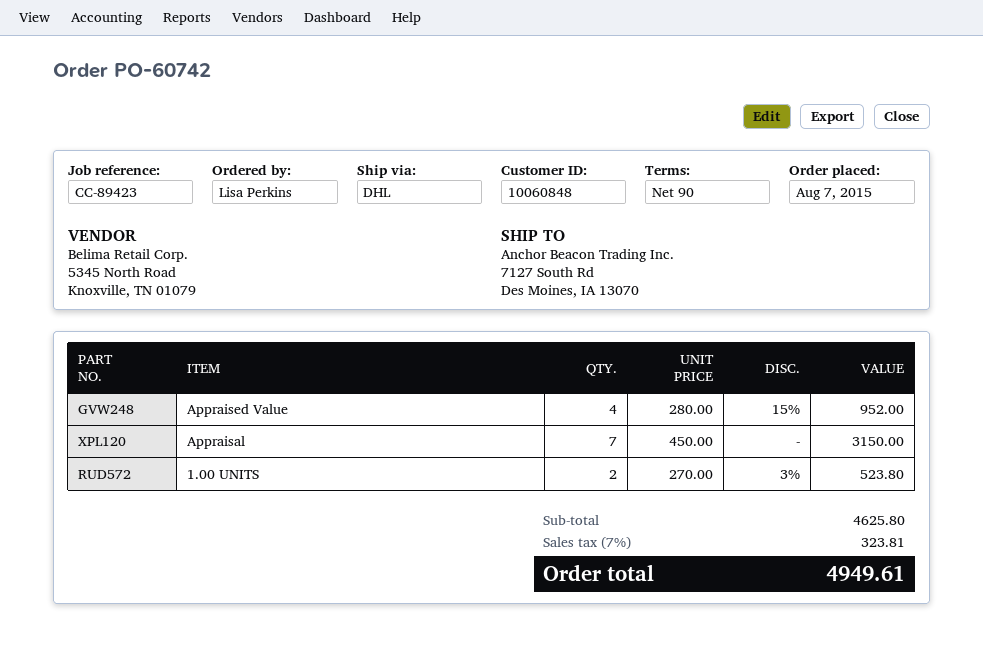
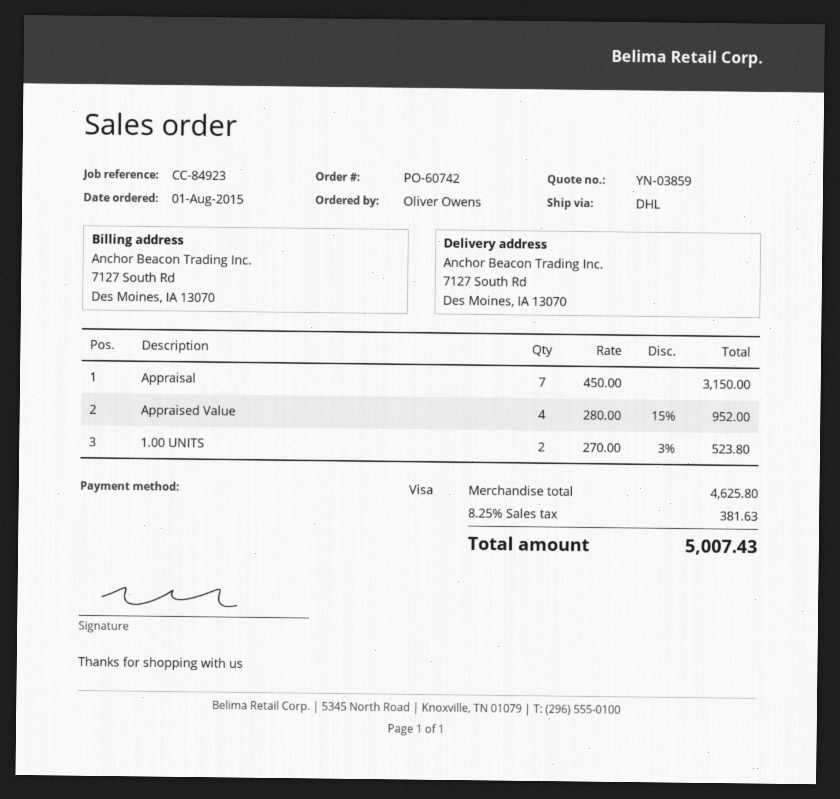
order date: 2015-08-07 -> 2015-08-01
reference: CC-89423 -> CC-84923
ordered by: Lisa Perkins -> Oliver Owens
tax: 7% = 323.81 -> 8.25% = 381.63
total: 4949.61 -> 5007.43

